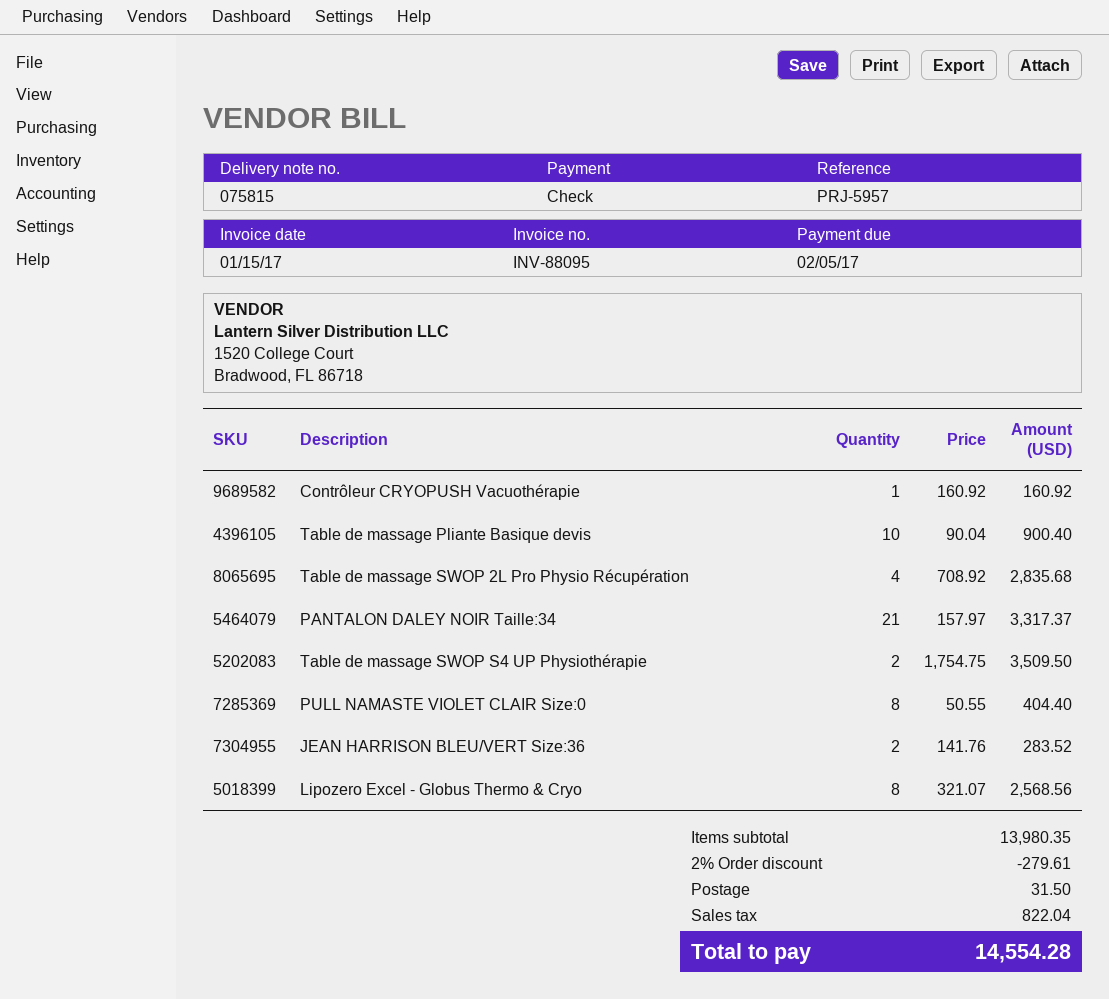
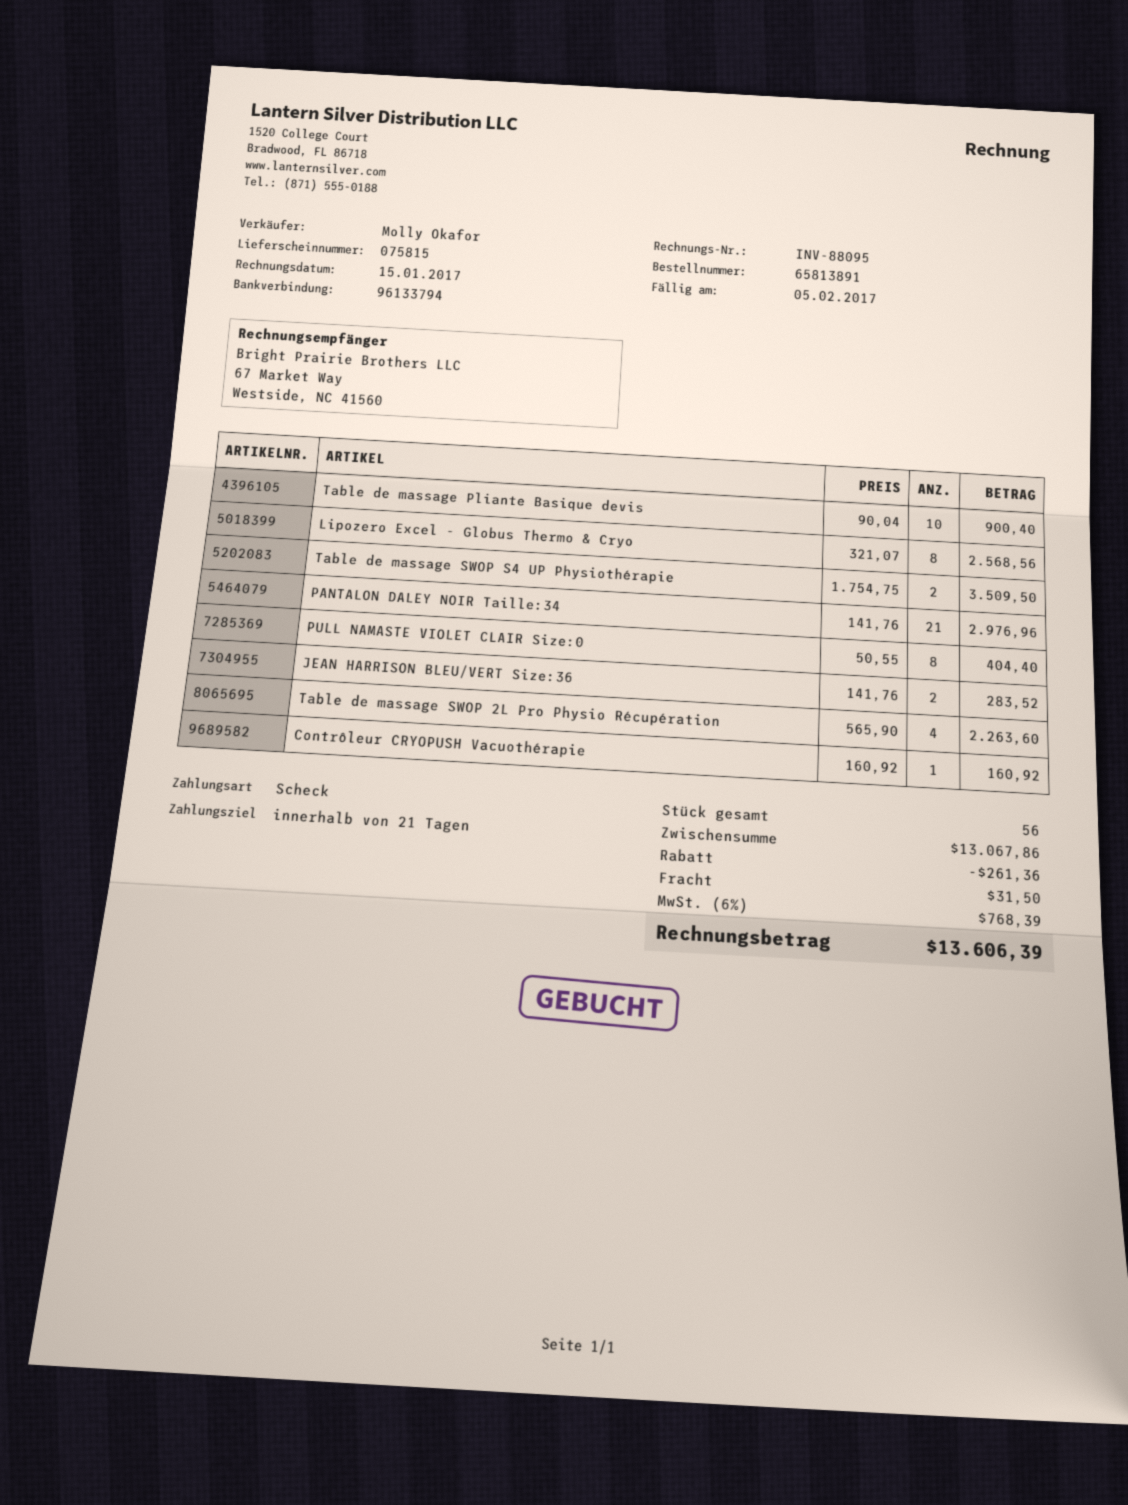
Table de massage SWOP 2L Pro Physio Récupération: 4 x 708.92 = 2835.68 -> 4 x 565.90 = 2263.60
PANTALON DALEY NOIR Taille:34: 21 x 157.97 = 3317.37 -> 21 x 141.76 = 2976.96
subtotal: 13980.35 -> 13067.86
discount: 279.61 -> 261.36
tax: 822.04 -> 768.39
total: 14554.28 -> 13606.39

